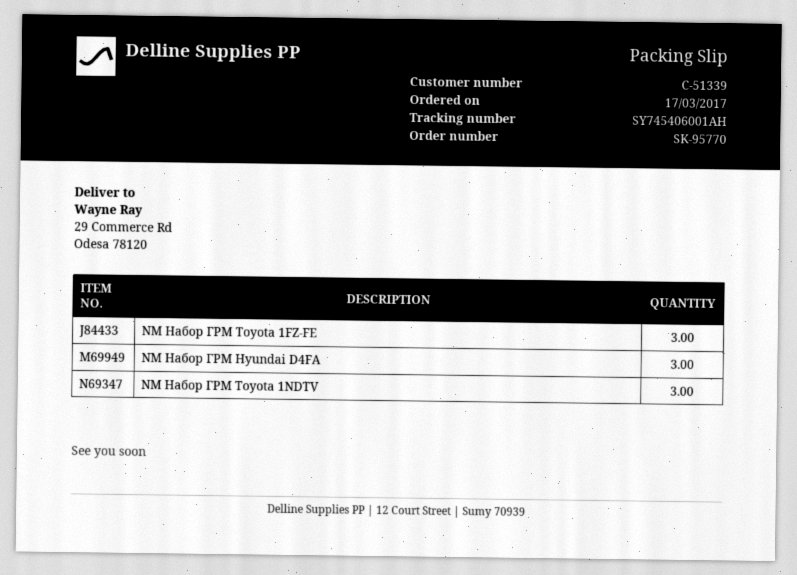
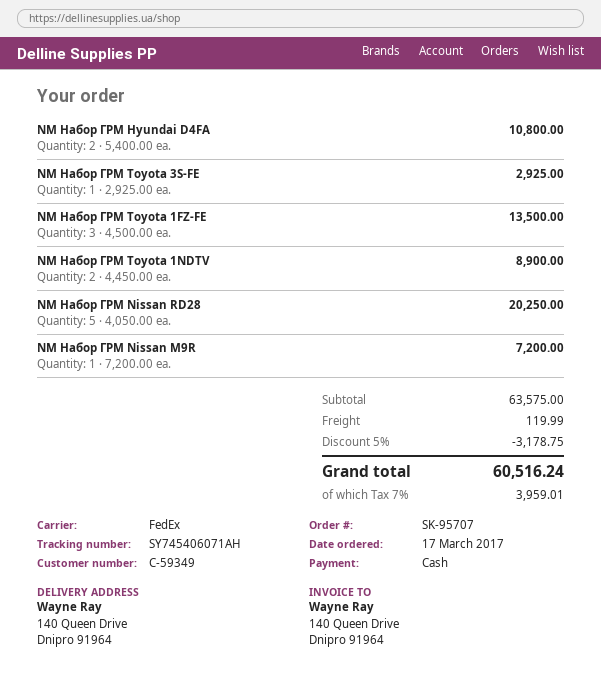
order number: SK-95770 -> SK-95707
customer number: C-51339 -> C-59349
tracking number: SY745406001AH -> SY745406071AH
ship to: 29 Commerce Rd, Odesa 78120 -> 140 Queen Drive, Dnipro 91964
NM Набор ГРМ Hyundai D4FA: 3 -> 2
NM Набор ГРМ Toyota 1NDTV: 3 -> 2
NM Набор ГРМ Toyota 3S-FE: none -> 1
NM Набор ГРМ Nissan RD28: none -> 5
NM Набор ГРМ Nissan M9R: none -> 1

